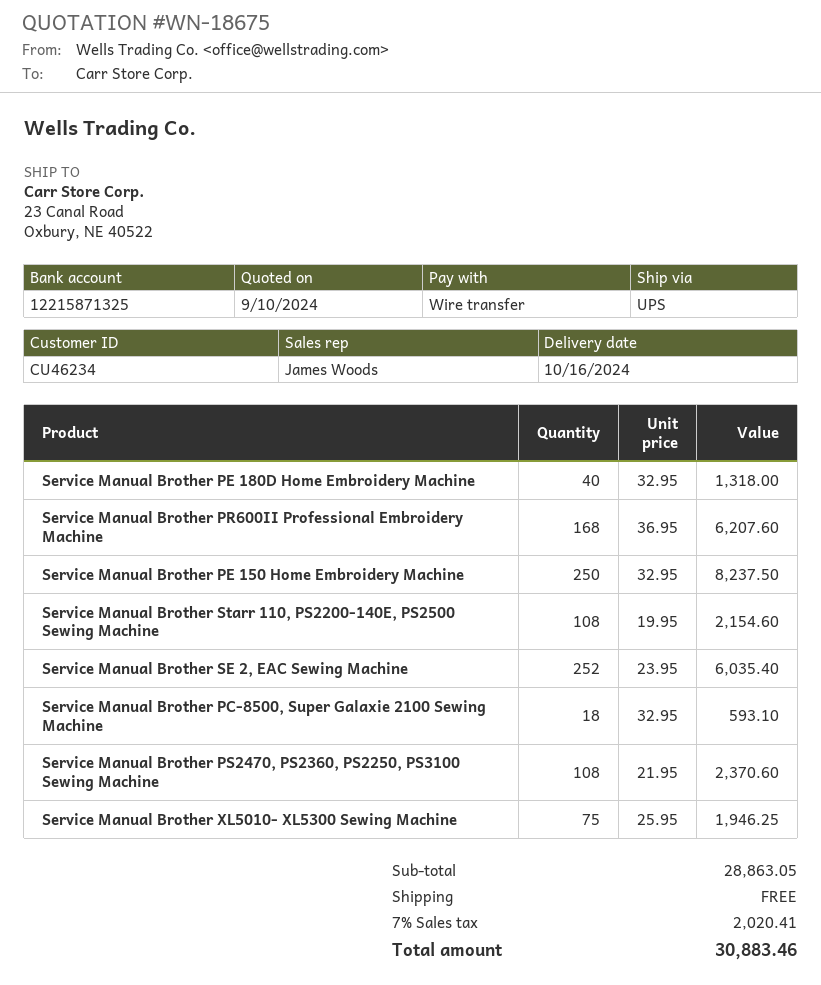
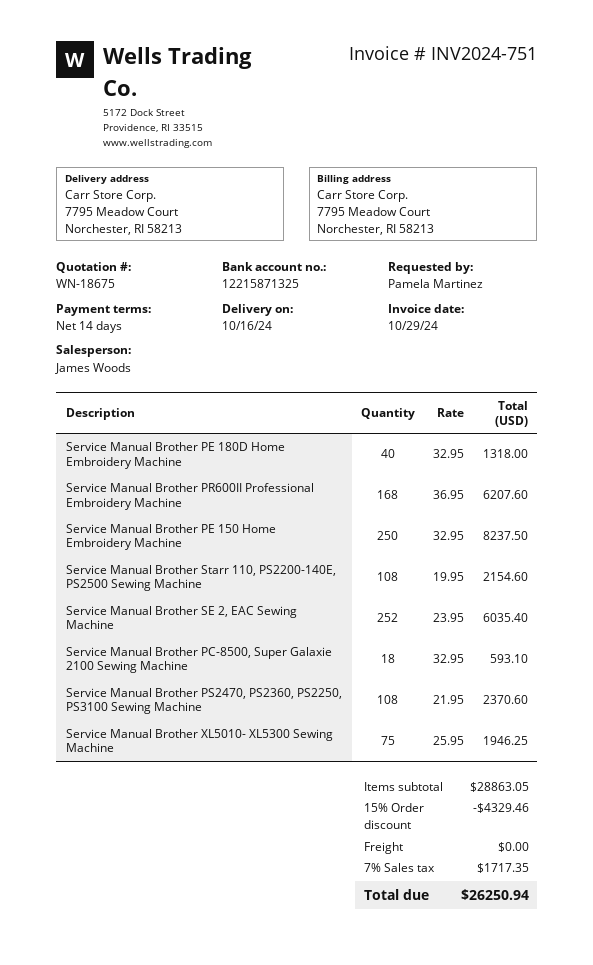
ship to: 23 Canal Road, Oxbury, NE 40522 -> 7795 Meadow Court, Norchester, RI 58213
discount: none -> 15% = 4329.46
tax: 7% = 2020.41 -> 7% = 1717.35
total: 30883.46 -> 26250.94

